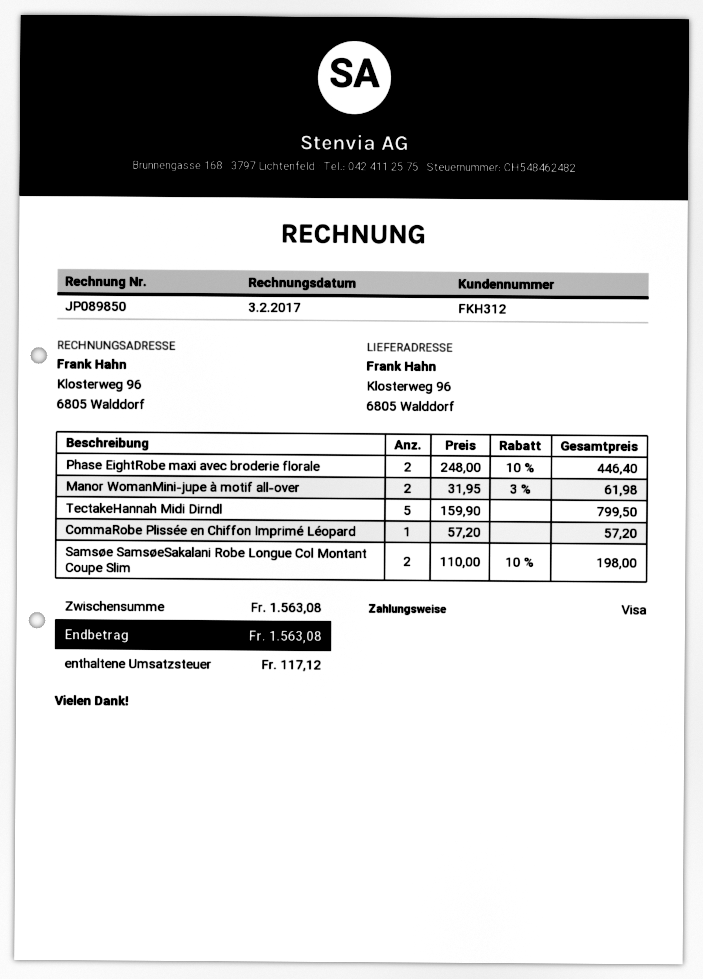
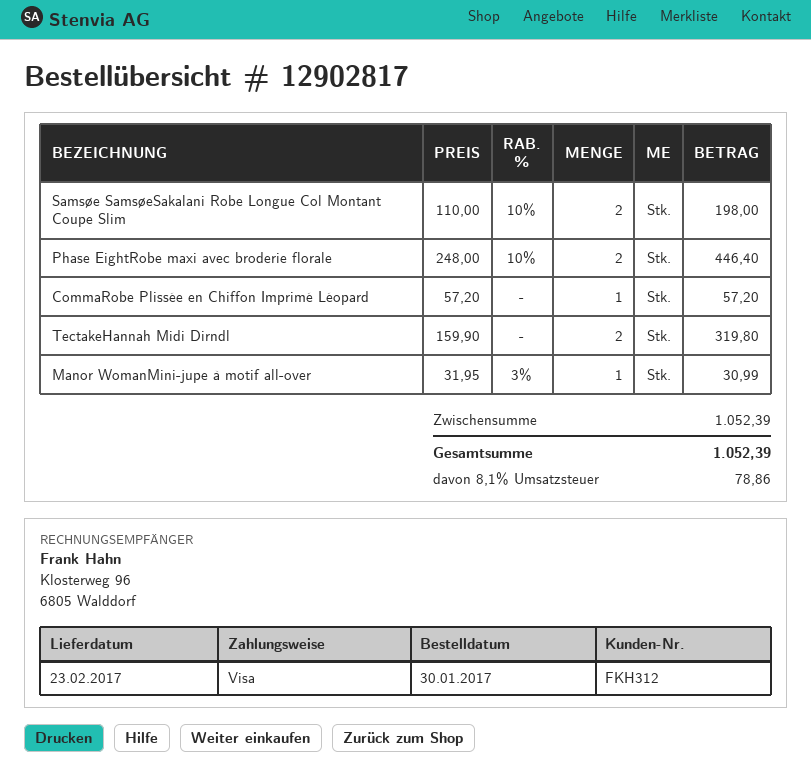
Manor WomanMini-jupe à motif all-over: 2 x 31.95 - 3% = 61.98 -> 1 x 31.95 - 3% = 30.99
TectakeHannah Midi Dirndl: 5 x 159.90 = 799.50 -> 2 x 159.90 = 319.80
subtotal: 1563.08 -> 1052.39
tax: 117.12 -> 78.86
total: 1563.08 -> 1052.39

